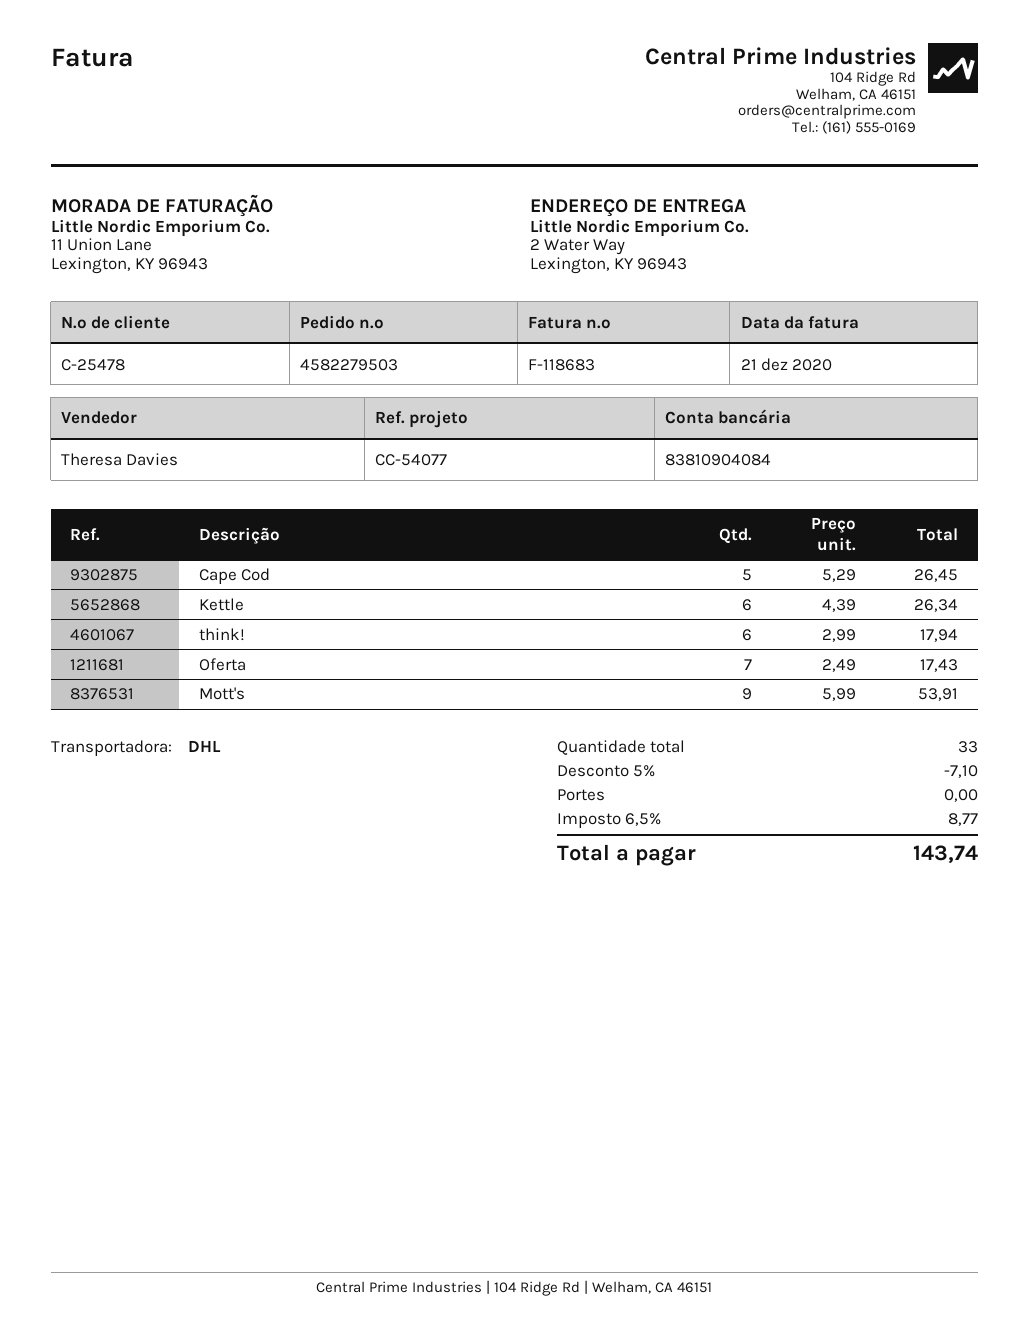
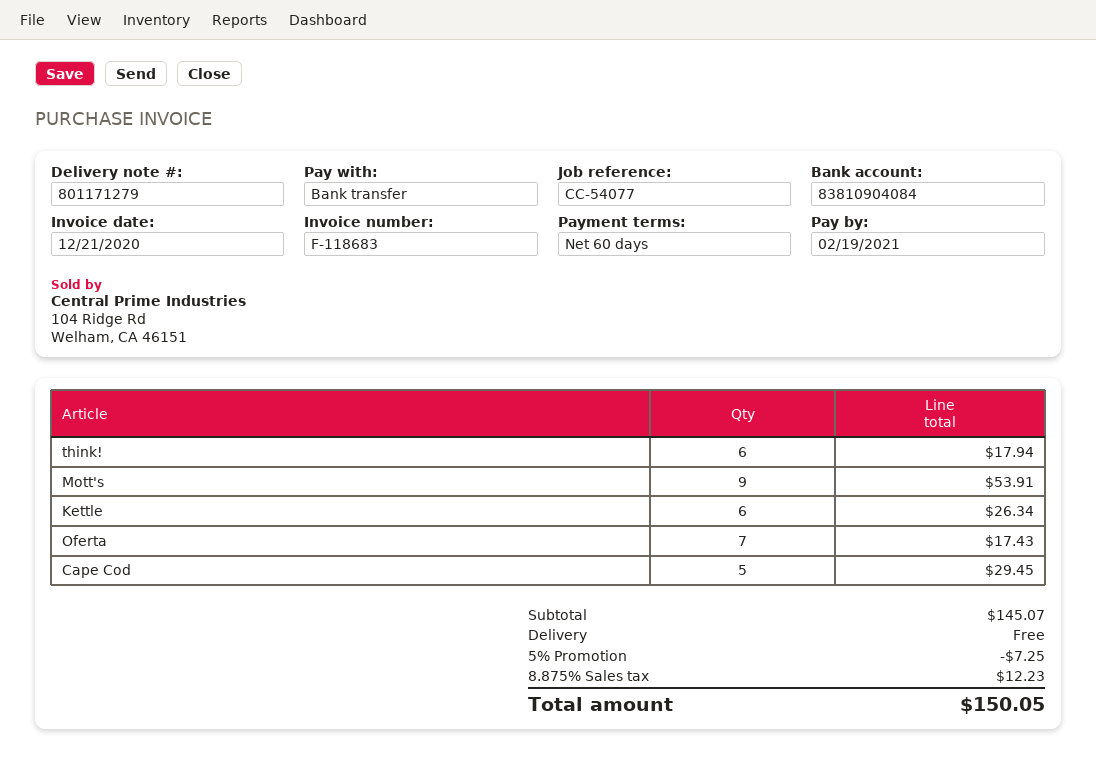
Cape Cod: 5 for 26.45 -> 5 for 29.45
discount: 5% = 7.10 -> 5% = 7.25
tax: 6.5% = 8.77 -> 8.875% = 12.23
total: 143.74 -> 150.05

